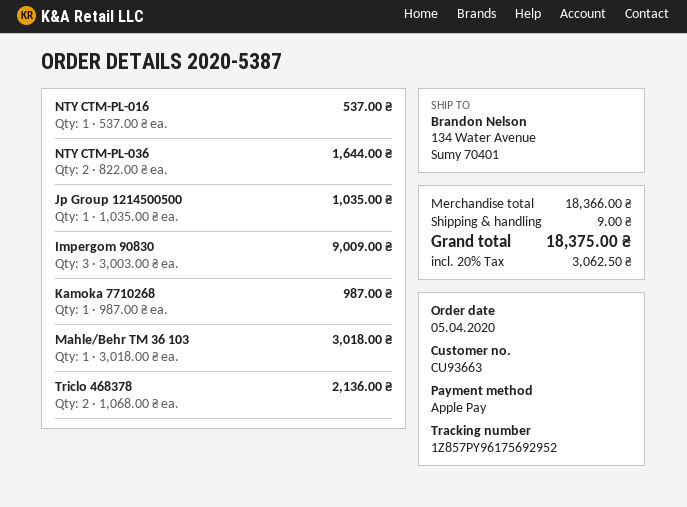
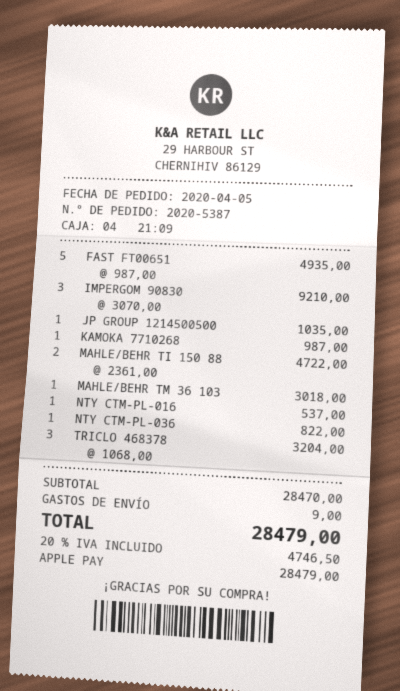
NTY CTM-PL-036: 2 x 822.00 = 1644.00 -> 1 x 822.00 = 822.00
Impergom 90830: 3 x 3003.00 = 9009.00 -> 3 x 3070.00 = 9210.00
Triclo 468378: 2 x 1068.00 = 2136.00 -> 3 x 1068.00 = 3204.00
FAST FT00651: none -> 5 x 987.00 = 4935.00
MAHLE/BEHR TI 150 88: none -> 2 x 2361.00 = 4722.00
subtotal: 18366.00 -> 28470.00
tax: 20% = 3062.50 -> 20% = 4746.50
total: 18375.00 -> 28479.00

